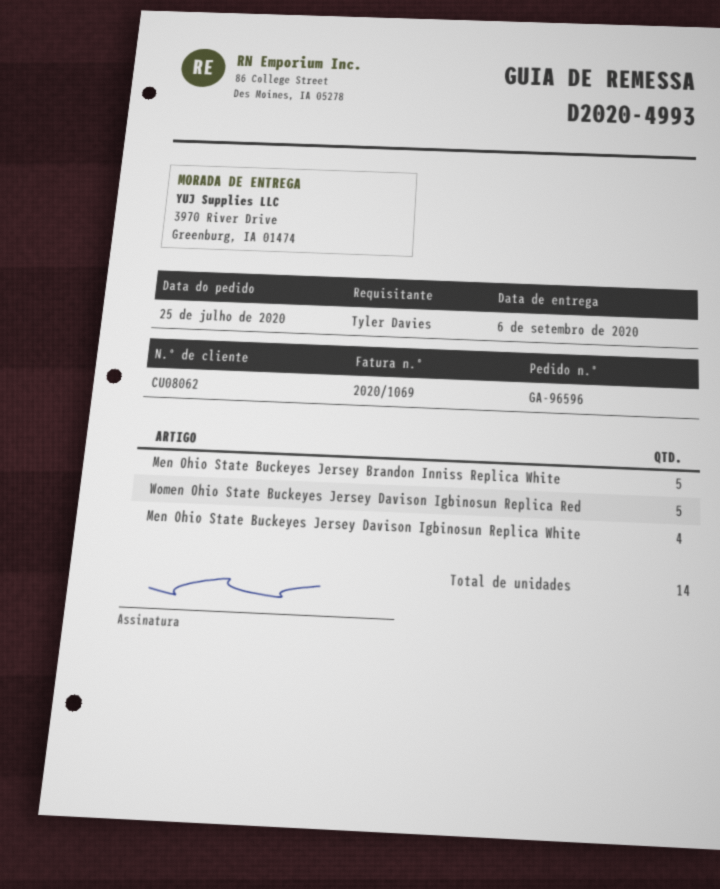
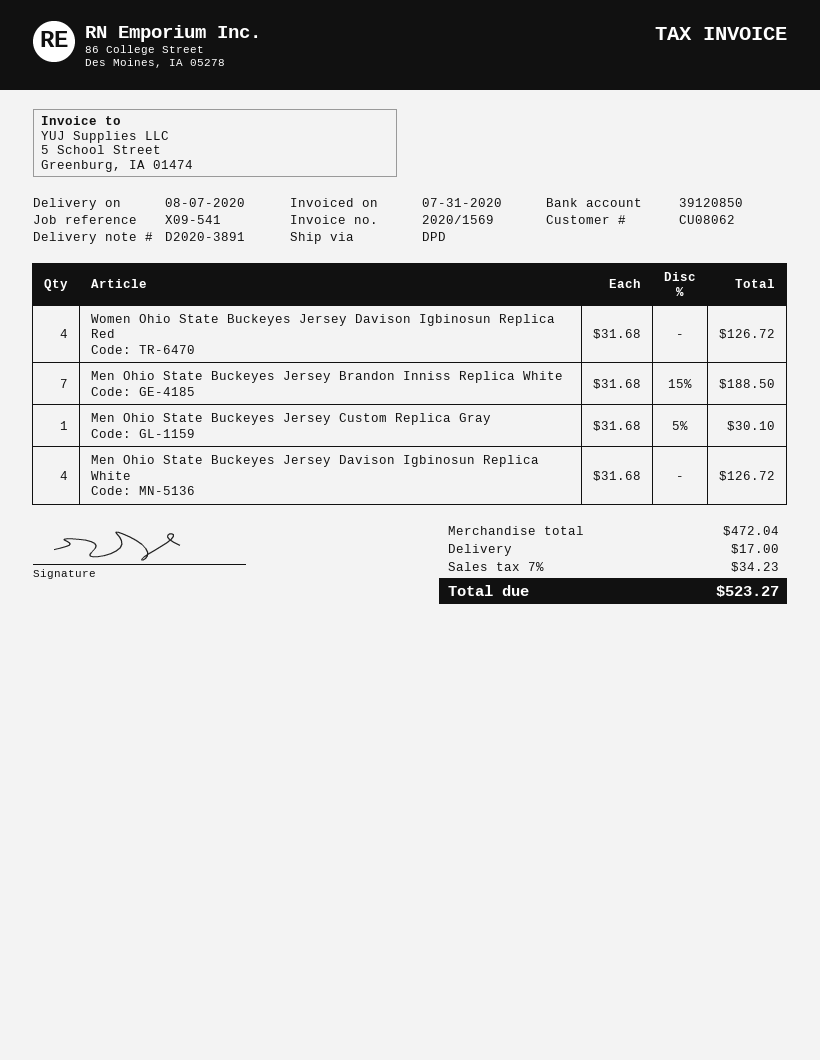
delivery note number: D2020-4993 -> D2020-3891
delivery date: 2020-09-06 -> 2020-08-07
invoice number: 2020/1069 -> 2020/1569
Men Ohio State Buckeyes Jersey Brandon Inniss Replica White: 5 -> 7
Women Ohio State Buckeyes Jersey Davison Igbinosun Replica Red: 5 -> 4
Men Ohio State Buckeyes Jersey Custom Replica Gray: none -> 1

